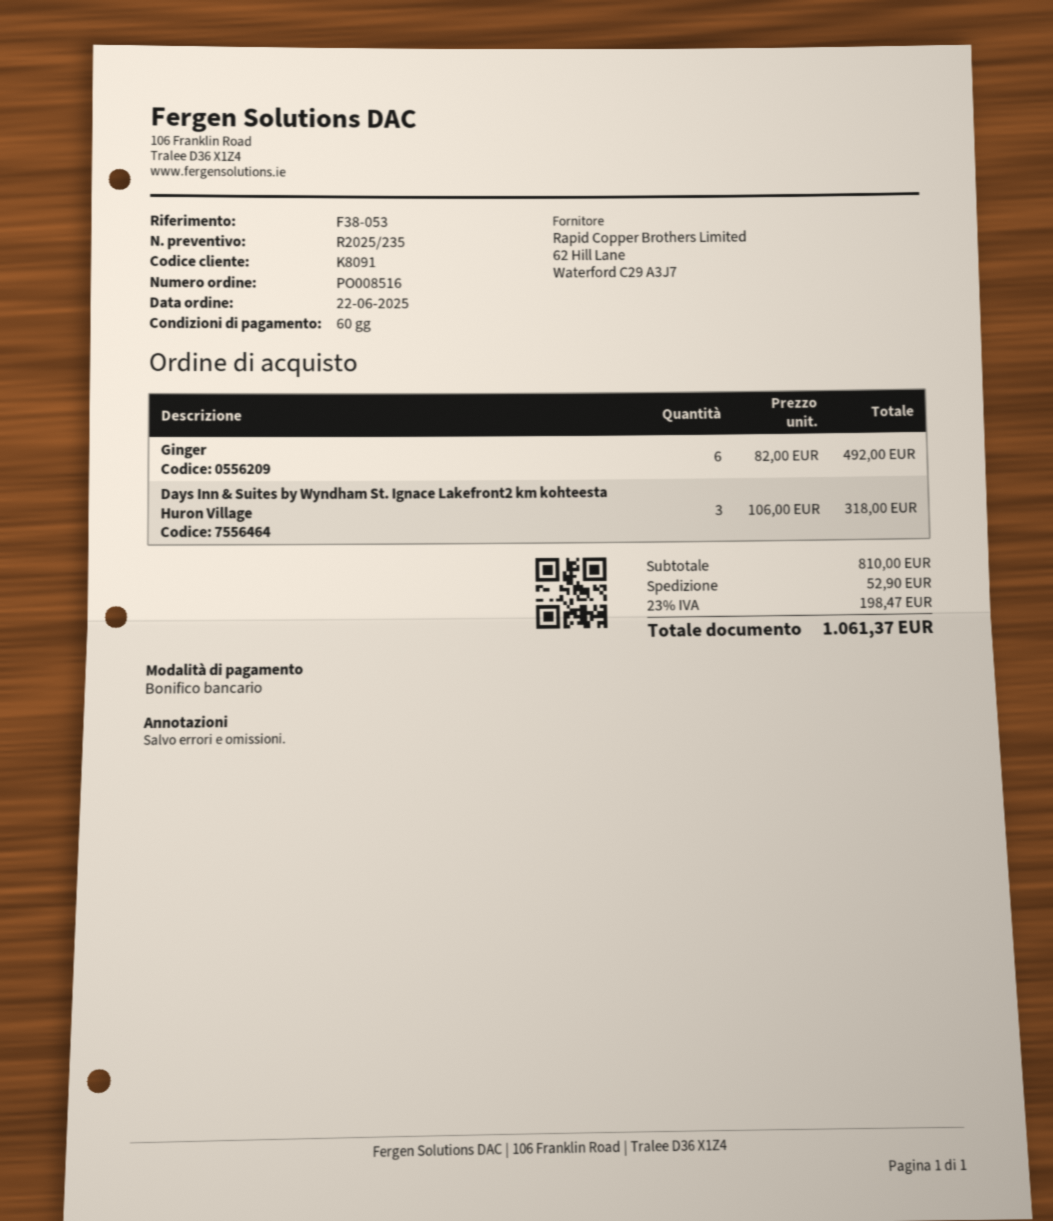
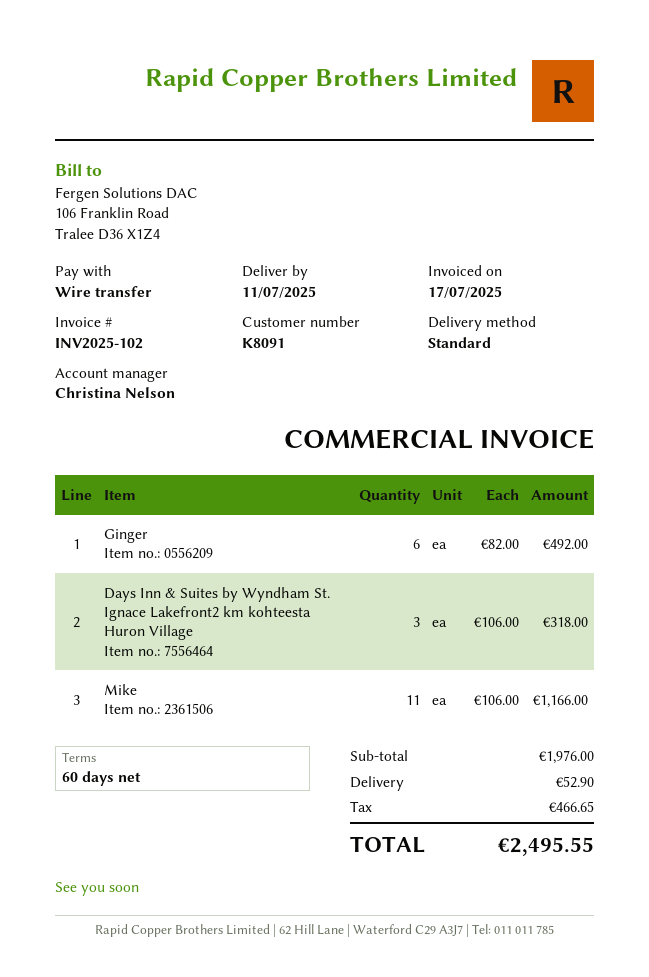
Mike: none -> 11 x 106.00 = 1166.00
subtotal: 810.00 -> 1976.00
tax: 198.47 -> 466.65
total: 1061.37 -> 2495.55

